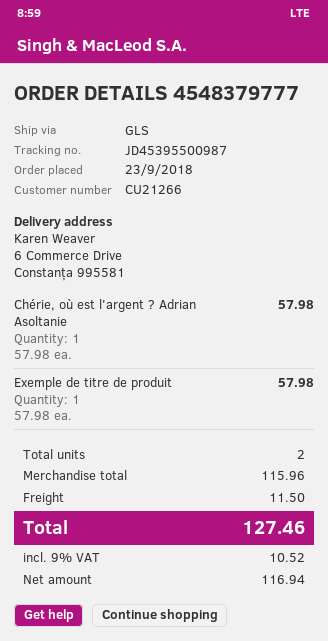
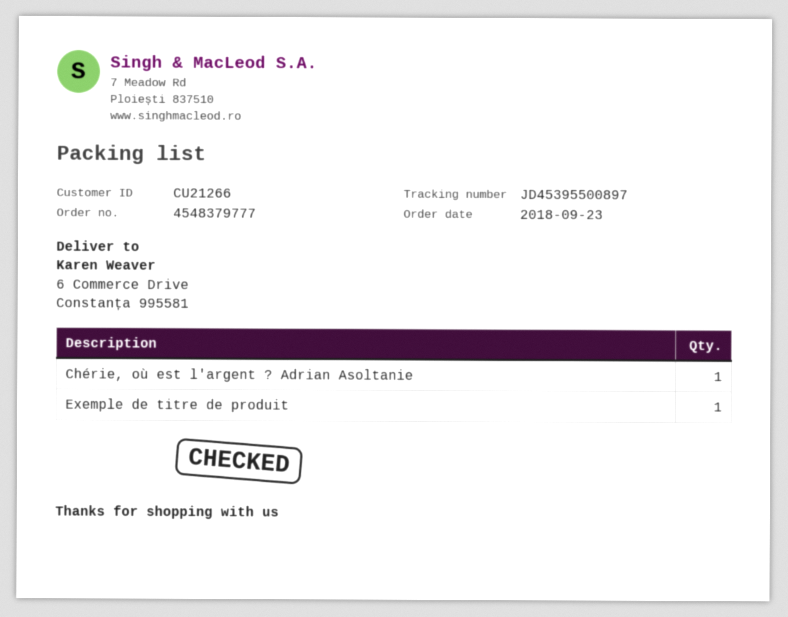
tracking number: JD45395500987 -> JD45395500897

